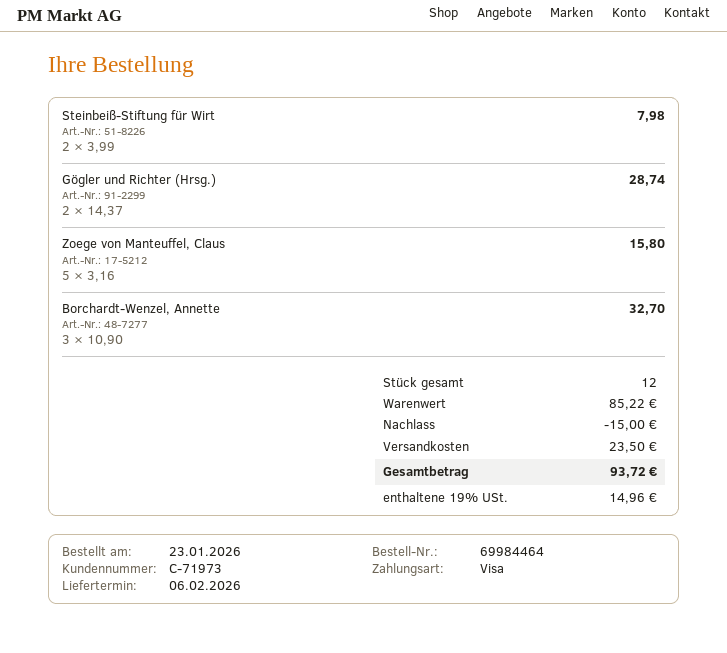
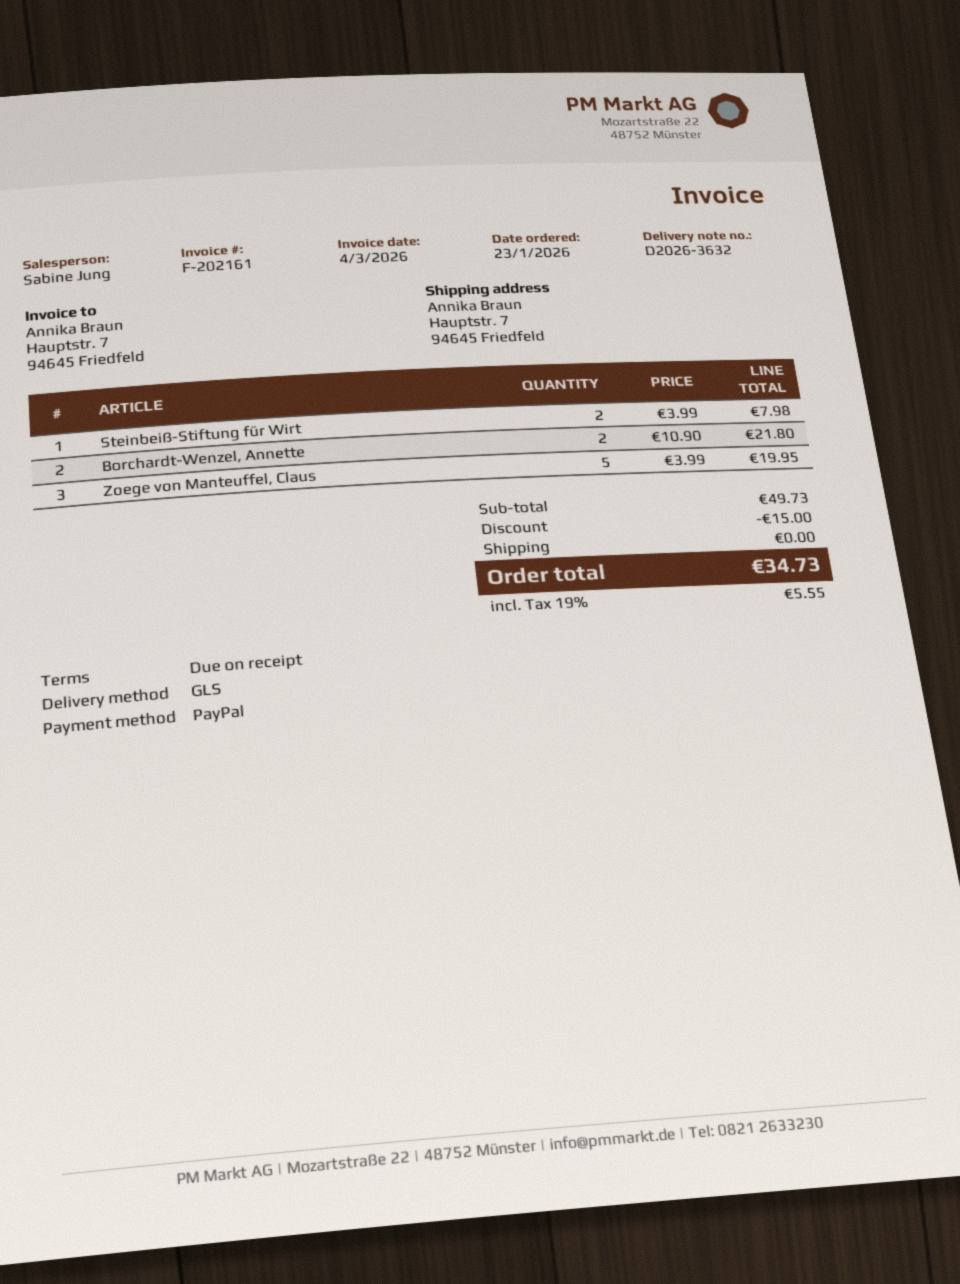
payment method: Visa -> PayPal
Gögler und Richter (Hrsg.): 2 x 14.37 = 28.74 -> none
Zoege von Manteuffel, Claus: 5 x 3.16 = 15.80 -> 5 x 3.99 = 19.95
Borchardt-Wenzel, Annette: 3 x 10.90 = 32.70 -> 2 x 10.90 = 21.80
subtotal: 85.22 -> 49.73
shipping: 23.50 -> 0.00
tax: 19% = 14.96 -> 19% = 5.55
total: 93.72 -> 34.73

